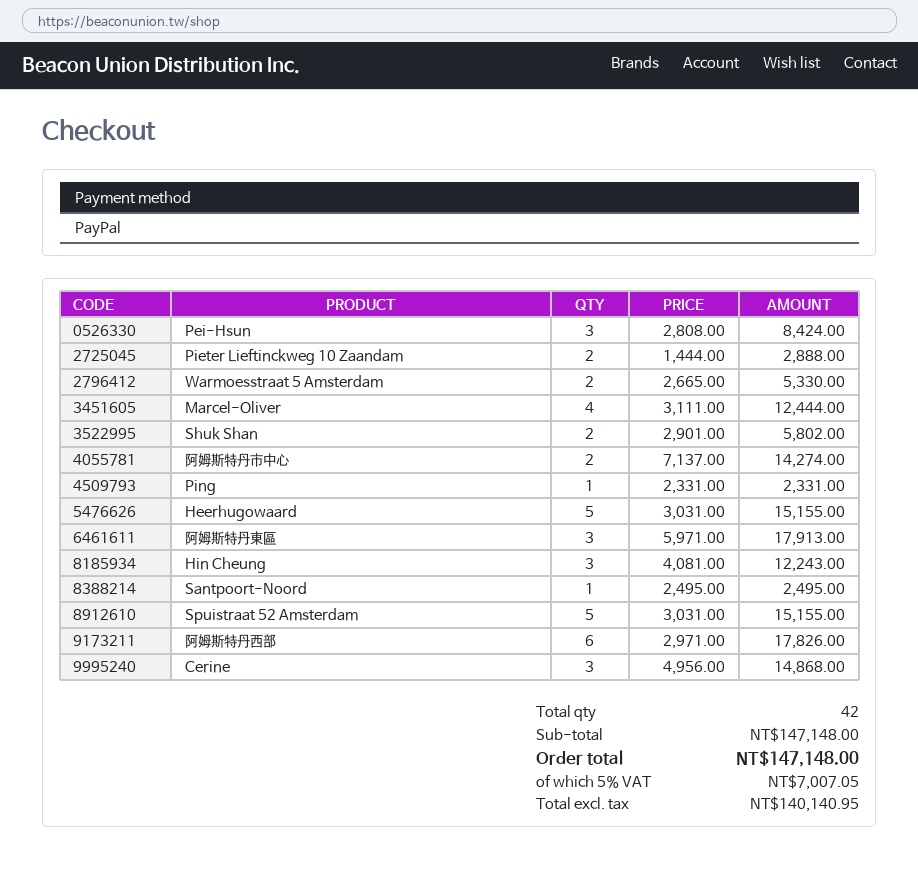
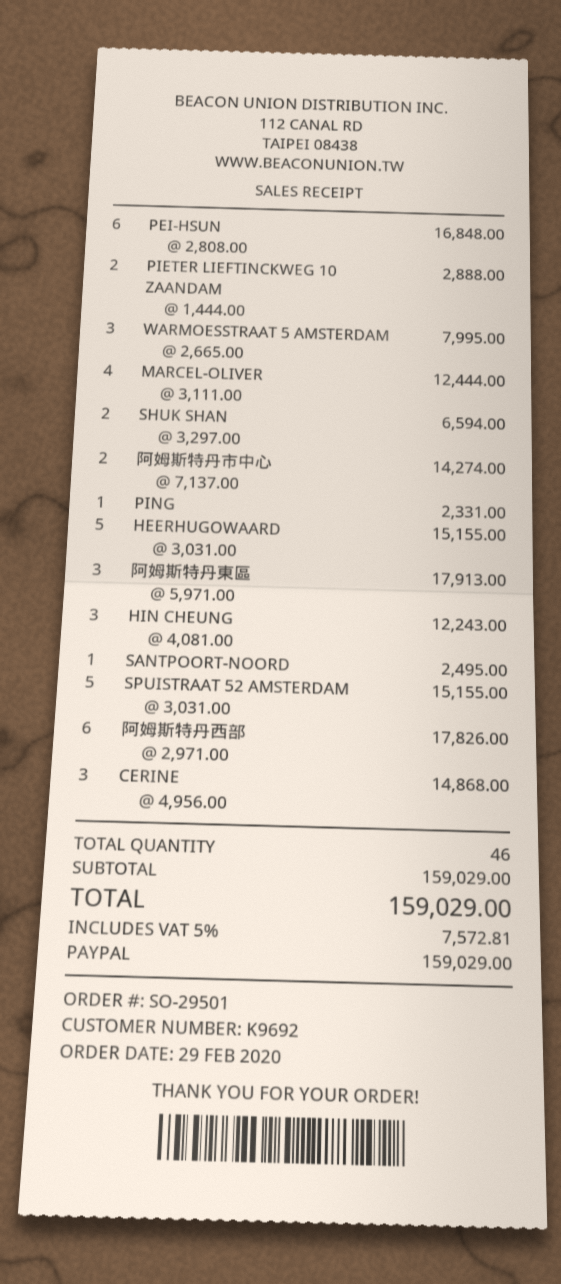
Pei-Hsun: 3 x 2808.00 = 8424.00 -> 6 x 2808.00 = 16848.00
Warmoesstraat 5 Amsterdam: 2 x 2665.00 = 5330.00 -> 3 x 2665.00 = 7995.00
Shuk Shan: 2 x 2901.00 = 5802.00 -> 2 x 3297.00 = 6594.00
total quantity: 42 -> 46
subtotal: 147148.00 -> 159029.00
tax: 5% = 7007.05 -> 5% = 7572.81
total: 147148.00 -> 159029.00

